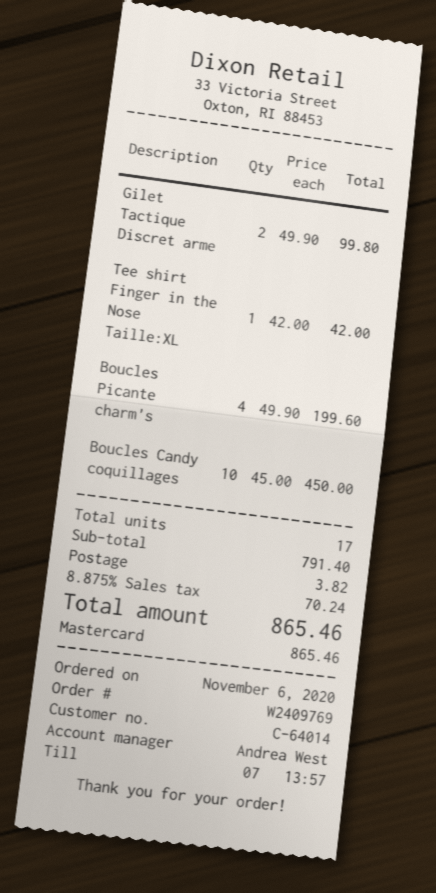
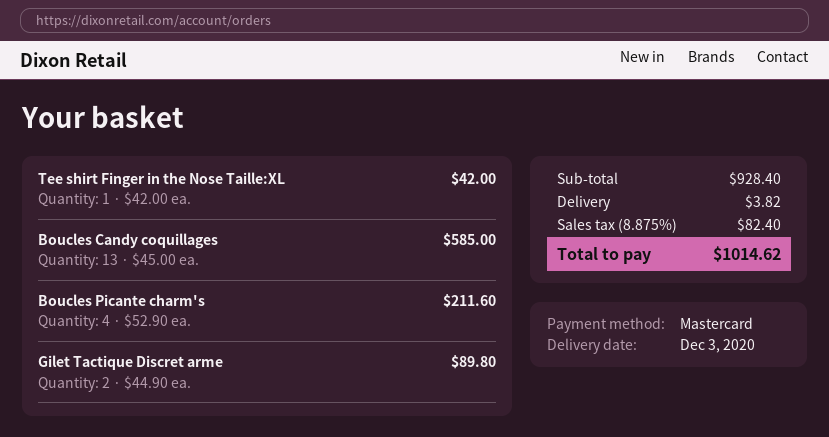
Gilet Tactique Discret arme: 2 x 49.90 = 99.80 -> 2 x 44.90 = 89.80
Boucles Picante charm's: 4 x 49.90 = 199.60 -> 4 x 52.90 = 211.60
Boucles Candy coquillages: 10 x 45.00 = 450.00 -> 13 x 45.00 = 585.00
subtotal: 791.40 -> 928.40
tax: 8.875% = 70.24 -> 8.875% = 82.40
total: 865.46 -> 1014.62

